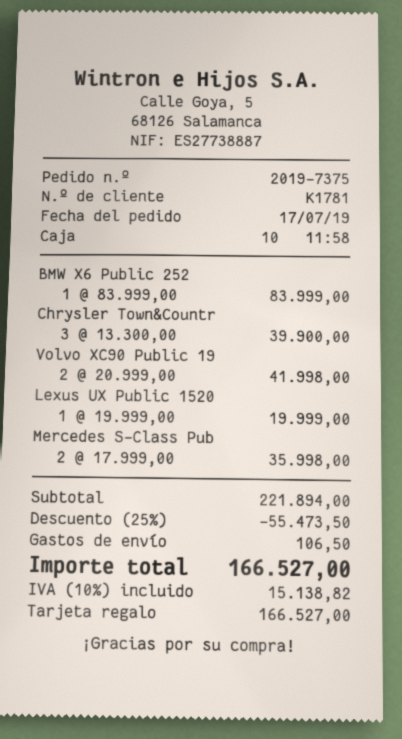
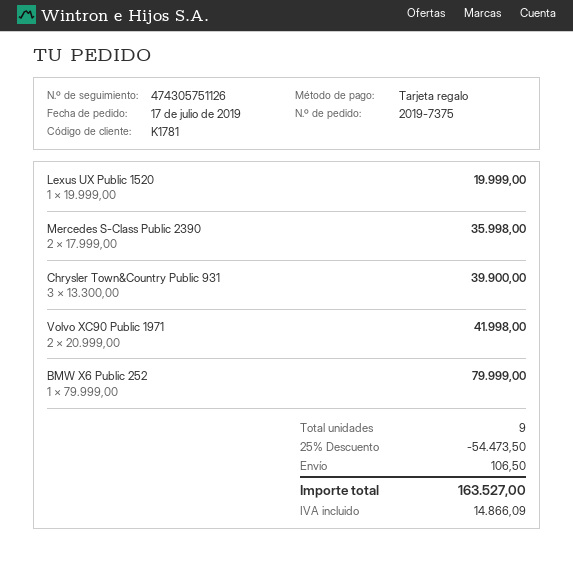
BMW X6 Public 252: 1 x 83999.00 = 83999.00 -> 1 x 79999.00 = 79999.00
discount: 25% = 55473.50 -> 25% = 54473.50
tax: 15138.82 -> 14866.09
total: 166527.00 -> 163527.00

